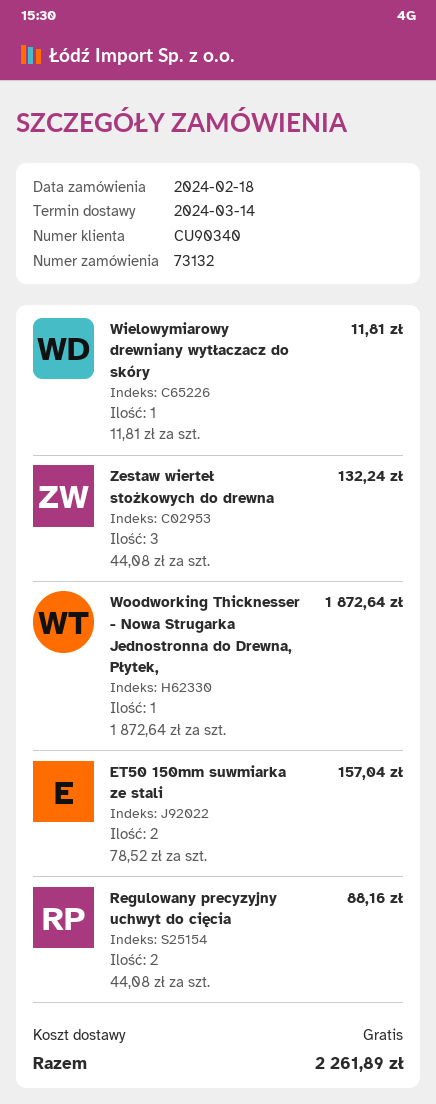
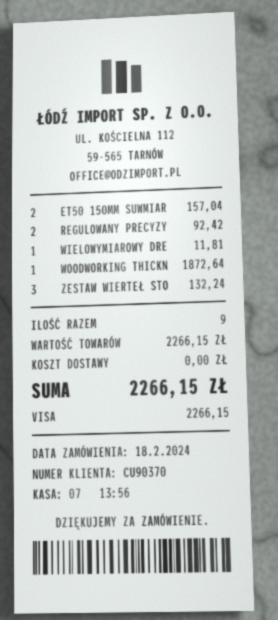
customer number: CU90340 -> CU90370
Regulowany precyzyjny uchwyt do cięcia: 2 for 88.16 -> 2 for 92.42
total: 2261.89 -> 2266.15

